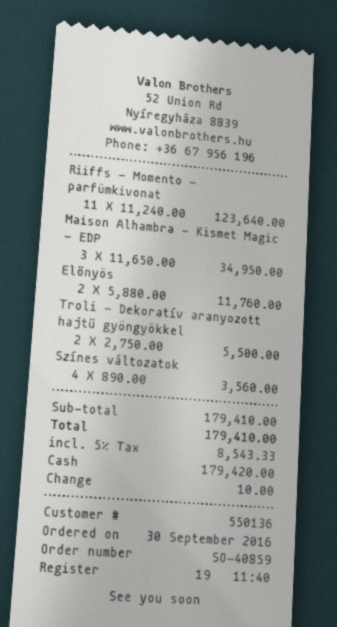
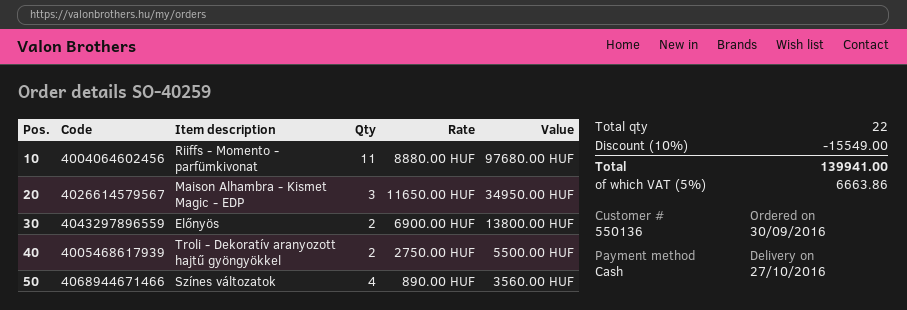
order number: SO-40859 -> SO-40259
Riiffs - Momento - parfümkivonat: 11 x 11240.00 = 123640.00 -> 11 x 8880.00 = 97680.00
Előnyös: 2 x 5880.00 = 11760.00 -> 2 x 6900.00 = 13800.00
discount: none -> 10% = 15549.00
tax: 5% = 8543.33 -> 5% = 6663.86
total: 179410.00 -> 139941.00

